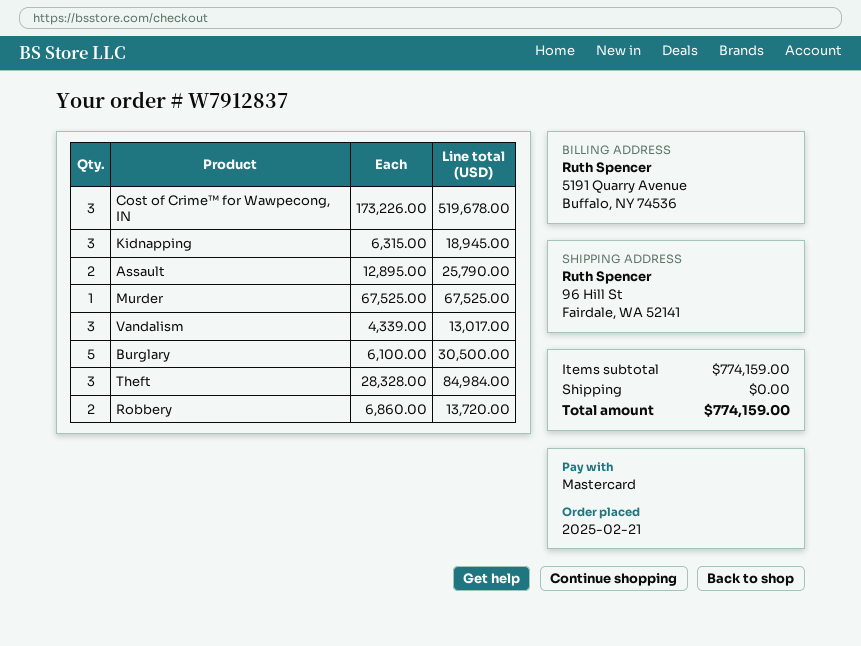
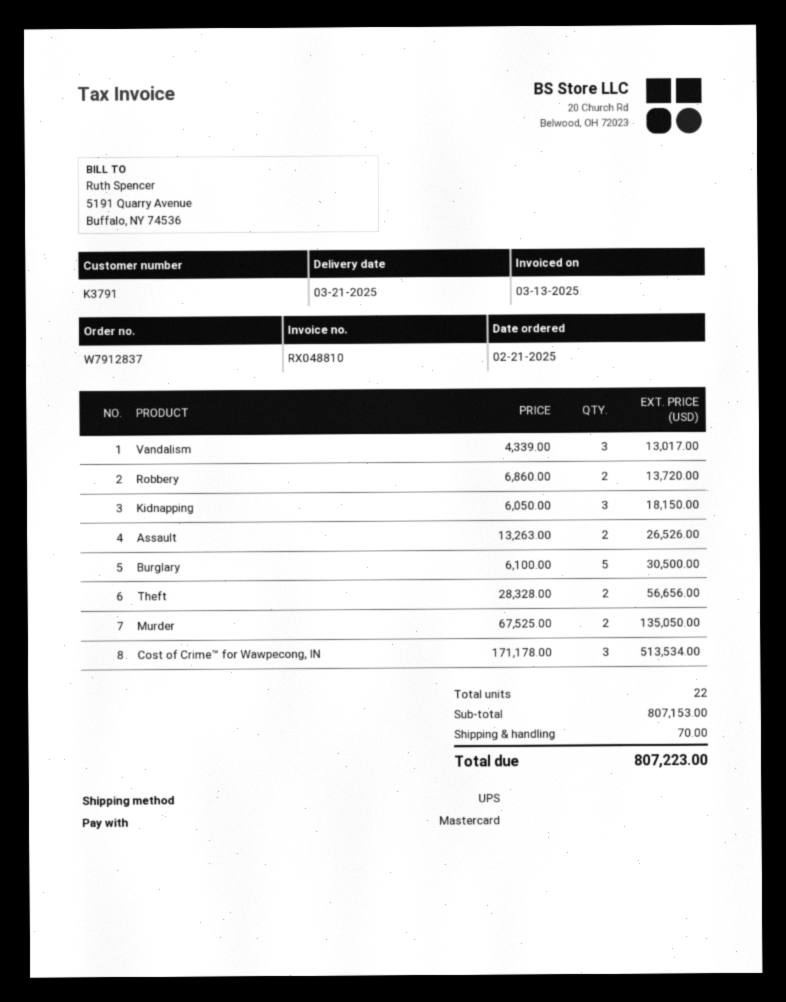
Cost of Crime™ for Wawpecong, IN: 3 x 173226.00 = 519678.00 -> 3 x 171178.00 = 513534.00
Kidnapping: 3 x 6315.00 = 18945.00 -> 3 x 6050.00 = 18150.00
Assault: 2 x 12895.00 = 25790.00 -> 2 x 13263.00 = 26526.00
Murder: 1 x 67525.00 = 67525.00 -> 2 x 67525.00 = 135050.00
Theft: 3 x 28328.00 = 84984.00 -> 2 x 28328.00 = 56656.00
subtotal: 774159.00 -> 807153.00
shipping: 0.00 -> 70.00
total: 774159.00 -> 807223.00

